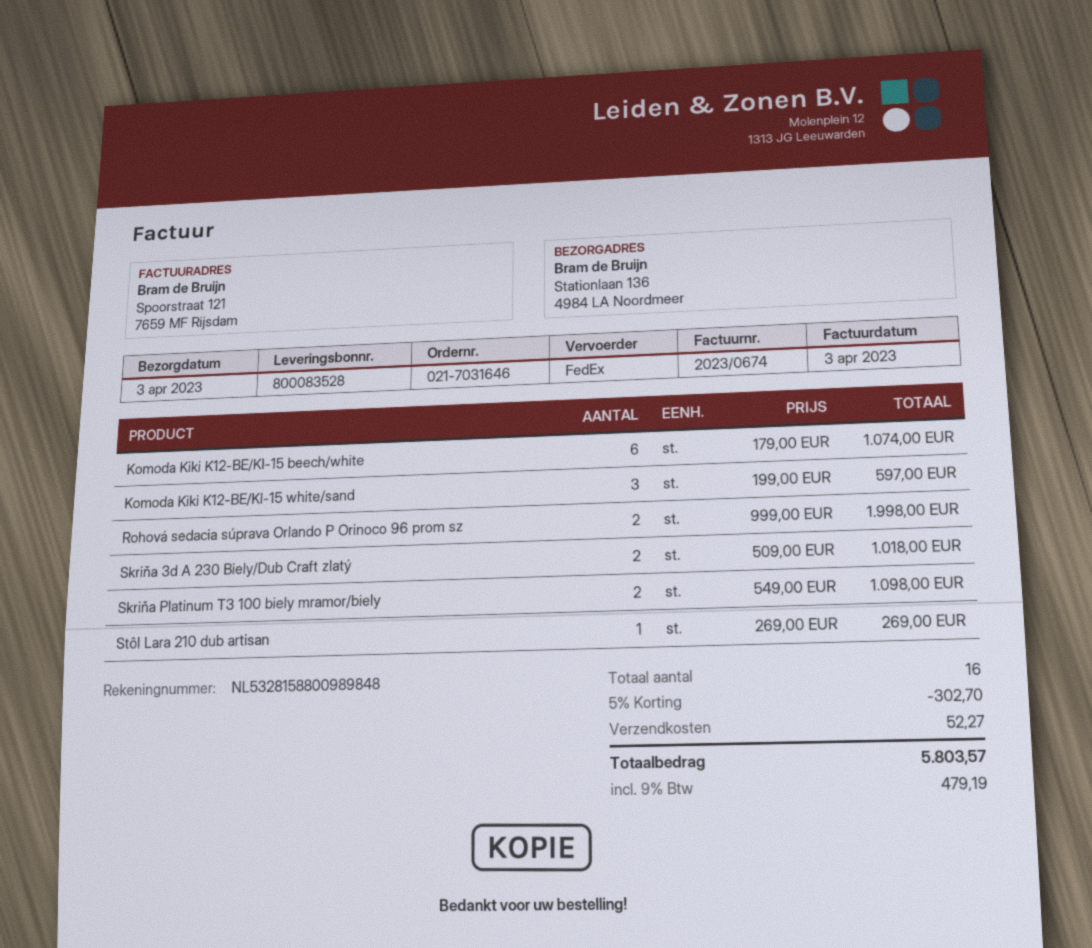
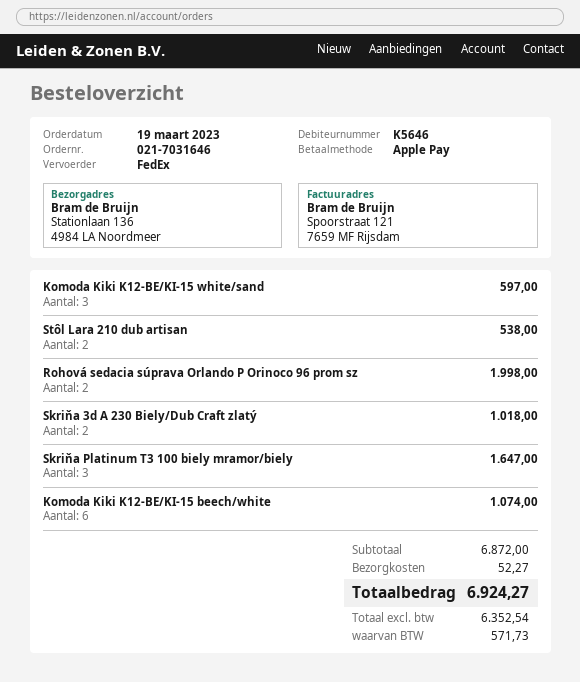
Skriňa Platinum T3 100 biely mramor/biely: 2 for 1098.00 -> 3 for 1647.00
Stôl Lara 210 dub artisan: 1 for 269.00 -> 2 for 538.00
discount: 5% = 302.70 -> none
tax: 479.19 -> 571.73
total: 5803.57 -> 6924.27

